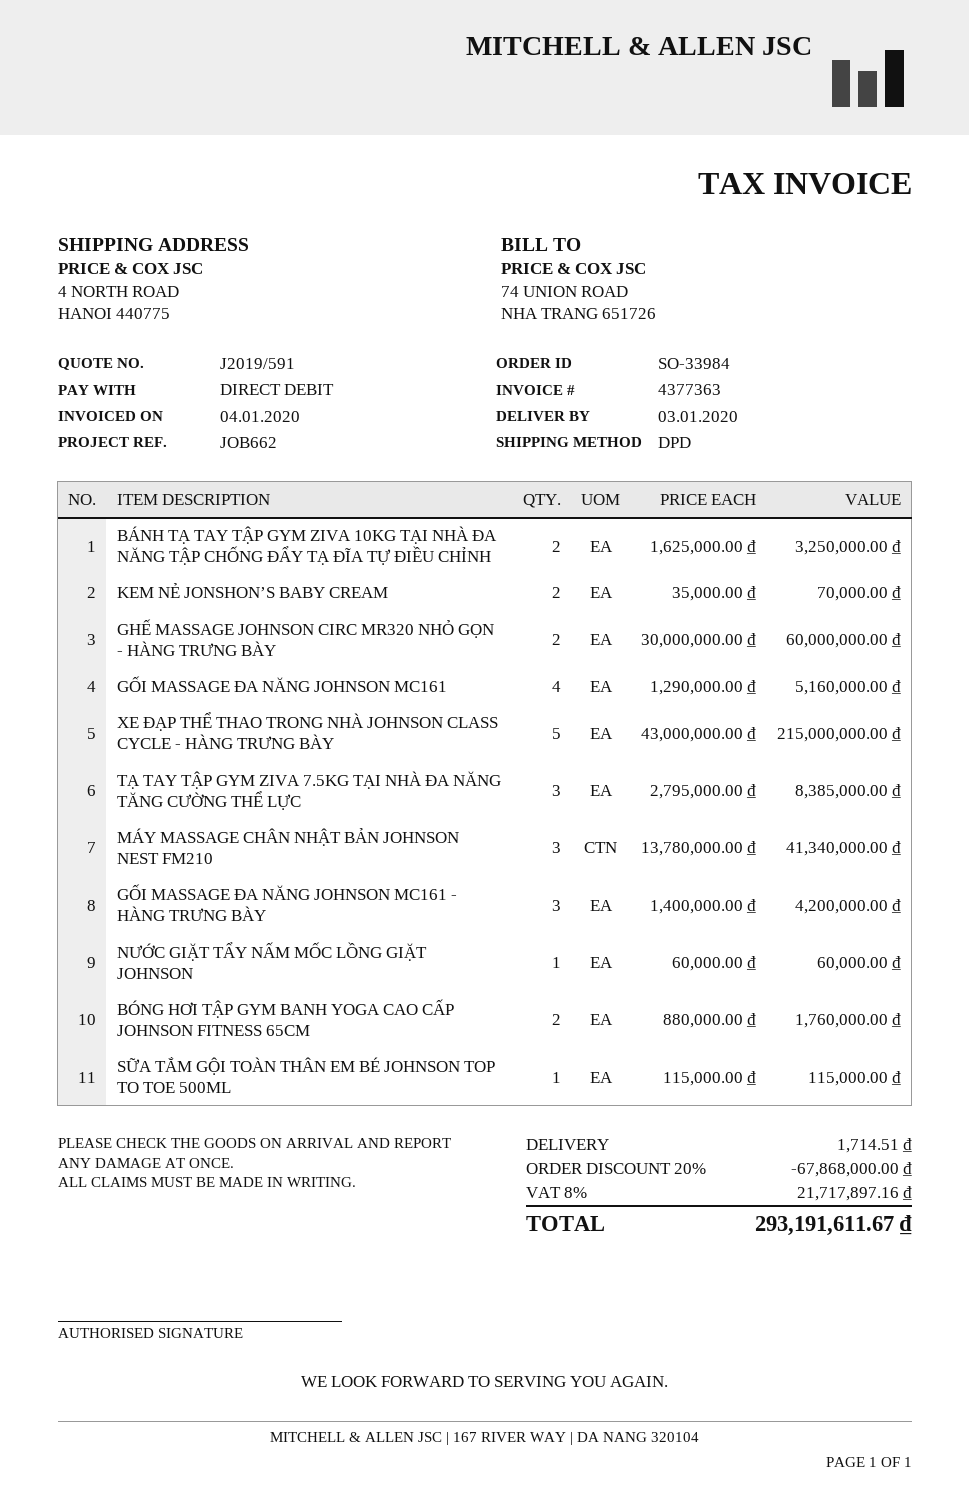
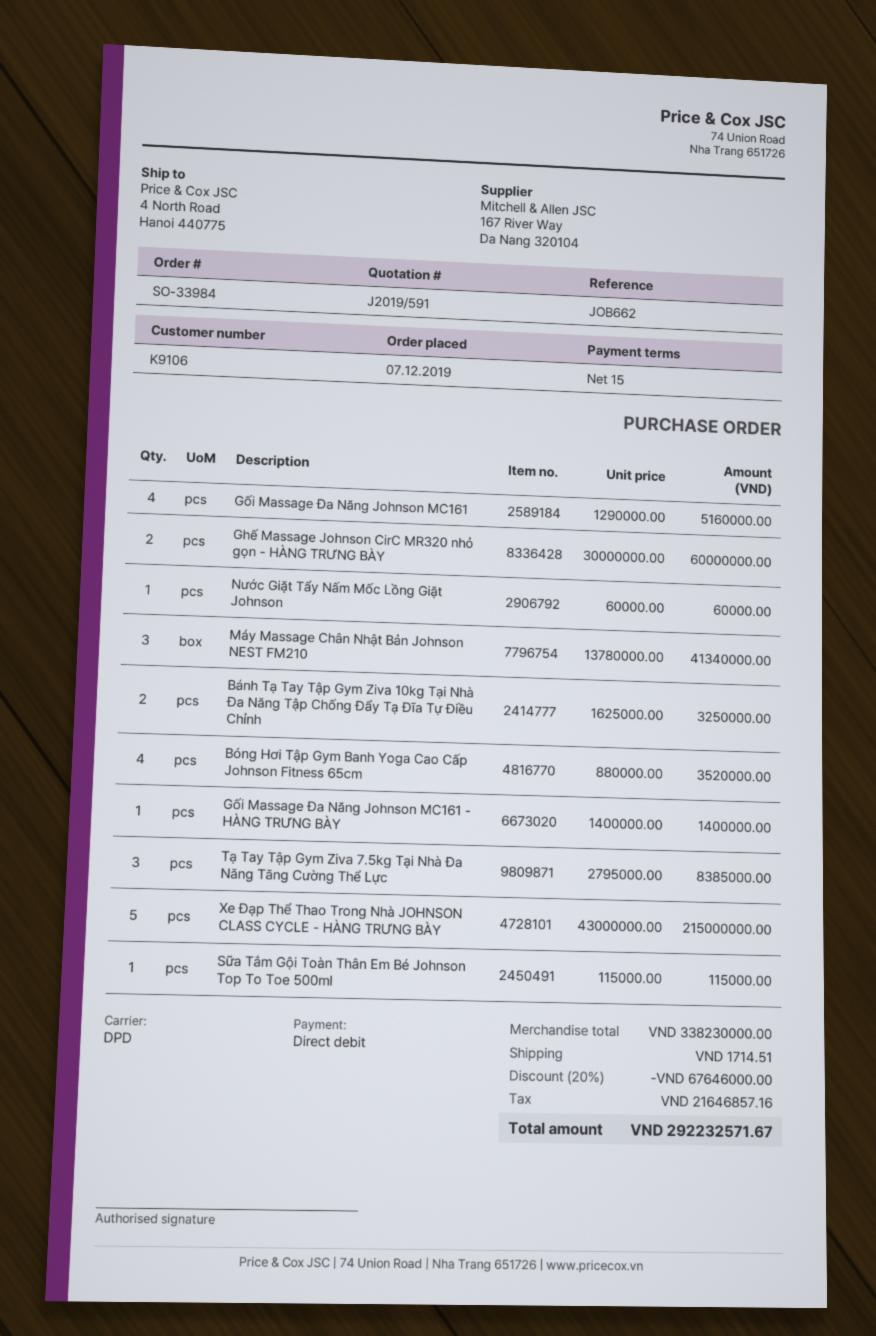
KEM NẺ JONSHON’S BABY CREAM: 2 x 35000.00 = 70000.00 -> none
GỐI MASSAGE ĐA NĂNG JOHNSON MC161 - HÀNG TRƯNG BÀY: 3 x 1400000.00 = 4200000.00 -> 1 x 1400000.00 = 1400000.00
BÓNG HƠI TẬP GYM BANH YOGA CAO CẤP JOHNSON FITNESS 65CM: 2 x 880000.00 = 1760000.00 -> 4 x 880000.00 = 3520000.00
discount: 20% = 67868000.00 -> 20% = 67646000.00
tax: 21717897.16 -> 21646857.16
total: 293191611.67 -> 292232571.67

